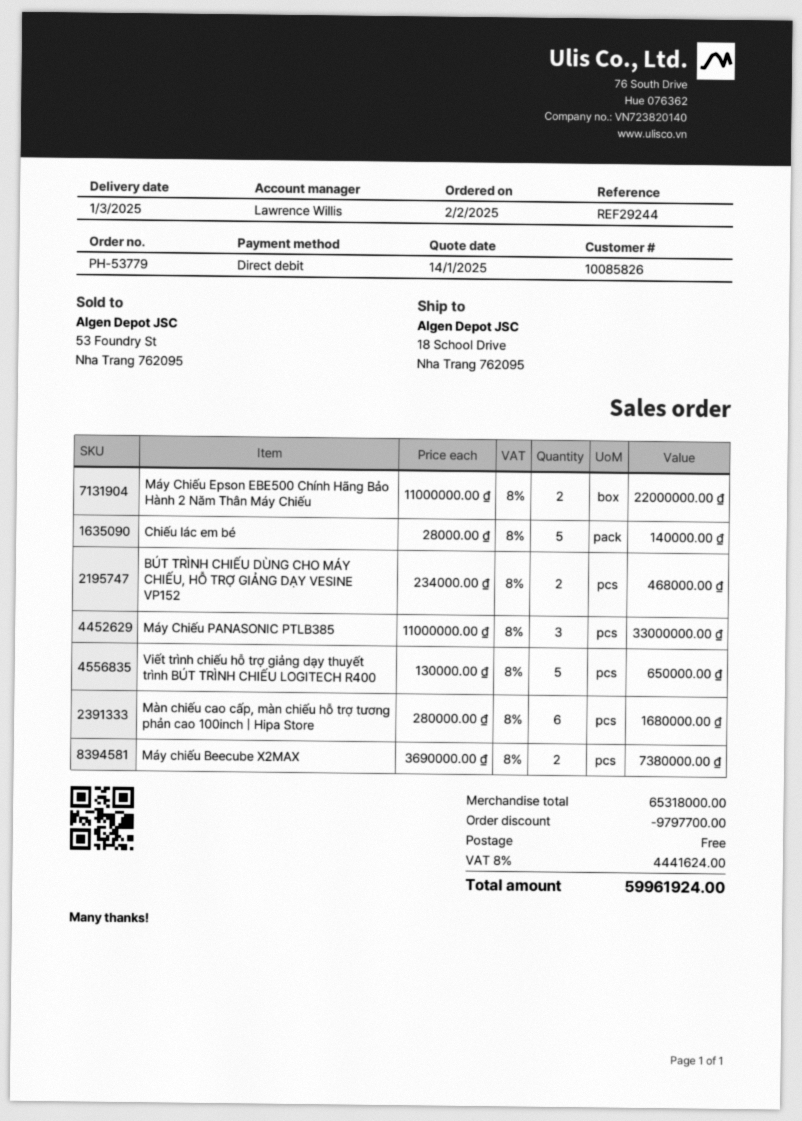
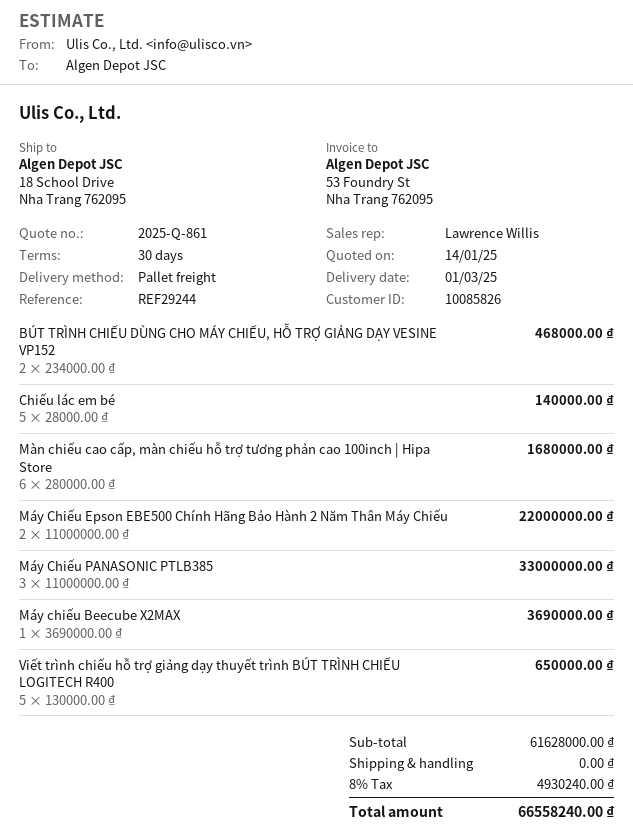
Máy chiếu Beecube X2MAX: 2 x 3690000.00 = 7380000.00 -> 1 x 3690000.00 = 3690000.00
subtotal: 65318000.00 -> 61628000.00
discount: 9797700.00 -> none
tax: 8% = 4441624.00 -> 8% = 4930240.00
total: 59961924.00 -> 66558240.00

